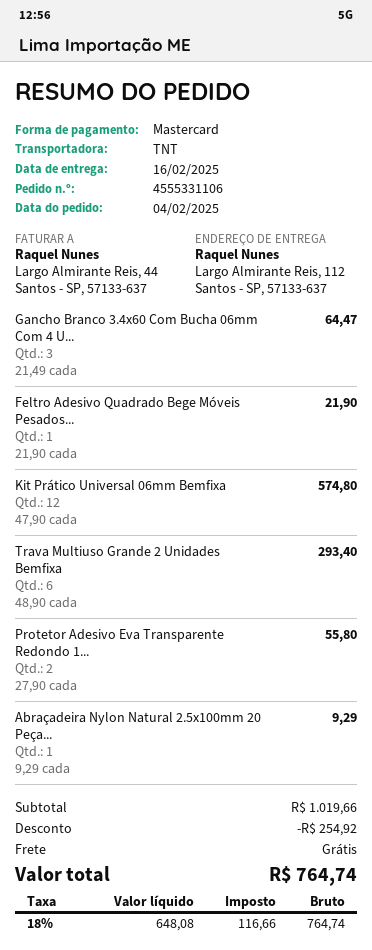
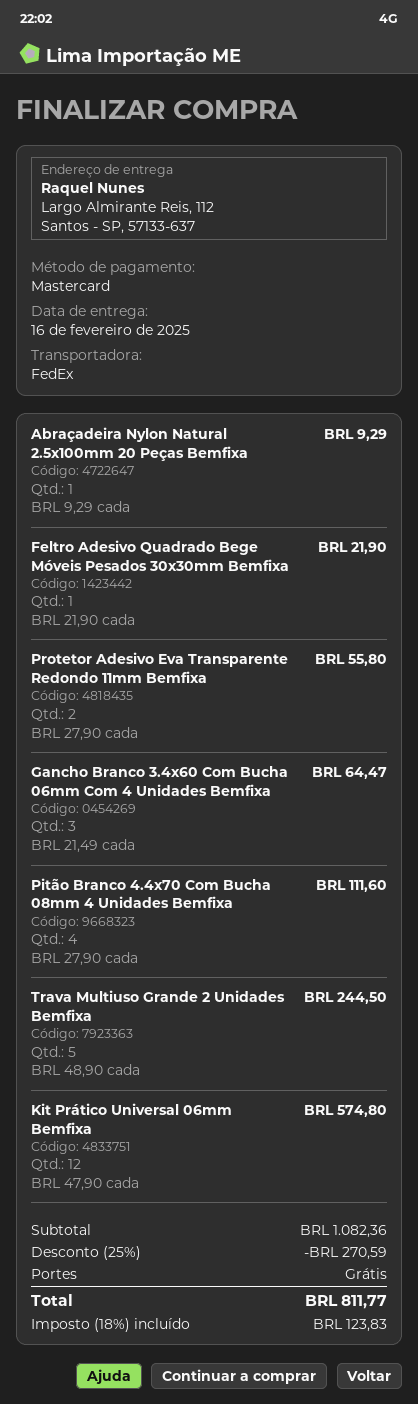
shipping method: TNT -> FedEx
Trava Multiuso Grande 2 Unidades Bemfixa: 6 x 48.90 = 293.40 -> 5 x 48.90 = 244.50
Pitão Branco 4.4x70 Com Bucha 08mm 4 Unidades Bemfixa: none -> 4 x 27.90 = 111.60
subtotal: 1019.66 -> 1082.36
discount: 254.92 -> 270.59
tax: 18% = 116.66 -> 18% = 123.83
total: 764.74 -> 811.77

